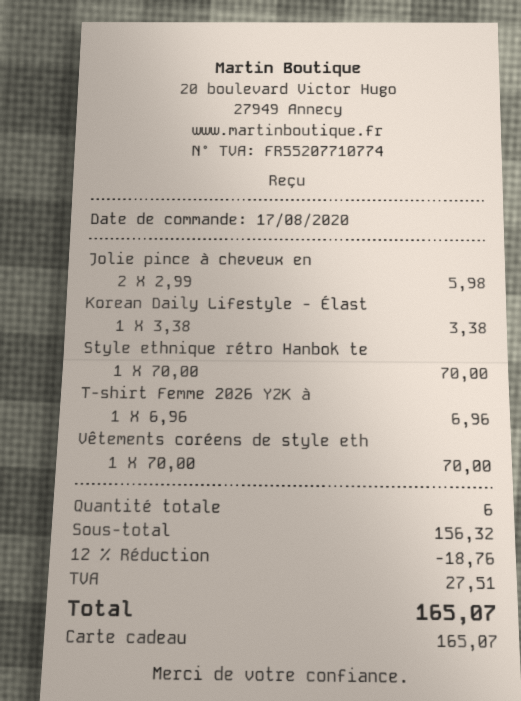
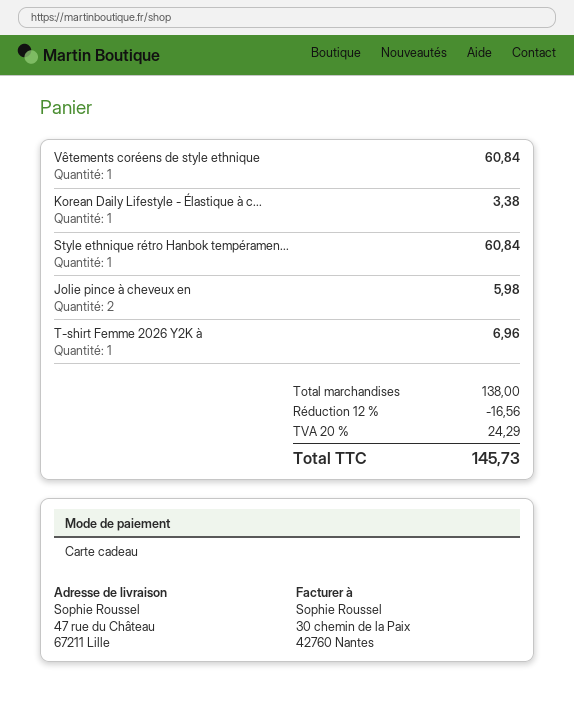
Style ethnique rétro Hanbok te: 1 for 70.00 -> 1 for 60.84
Vêtements coréens de style eth: 1 for 70.00 -> 1 for 60.84
subtotal: 156.32 -> 138.00
discount: 12% = 18.76 -> 12% = 16.56
tax: 27.51 -> 24.29
total: 165.07 -> 145.73

